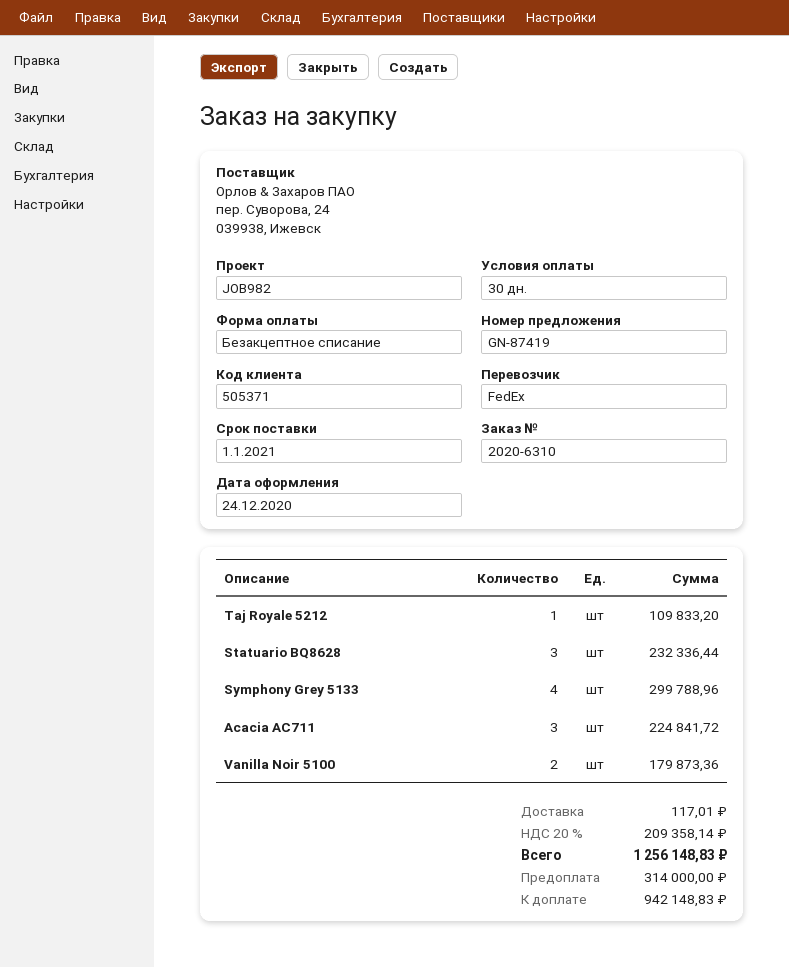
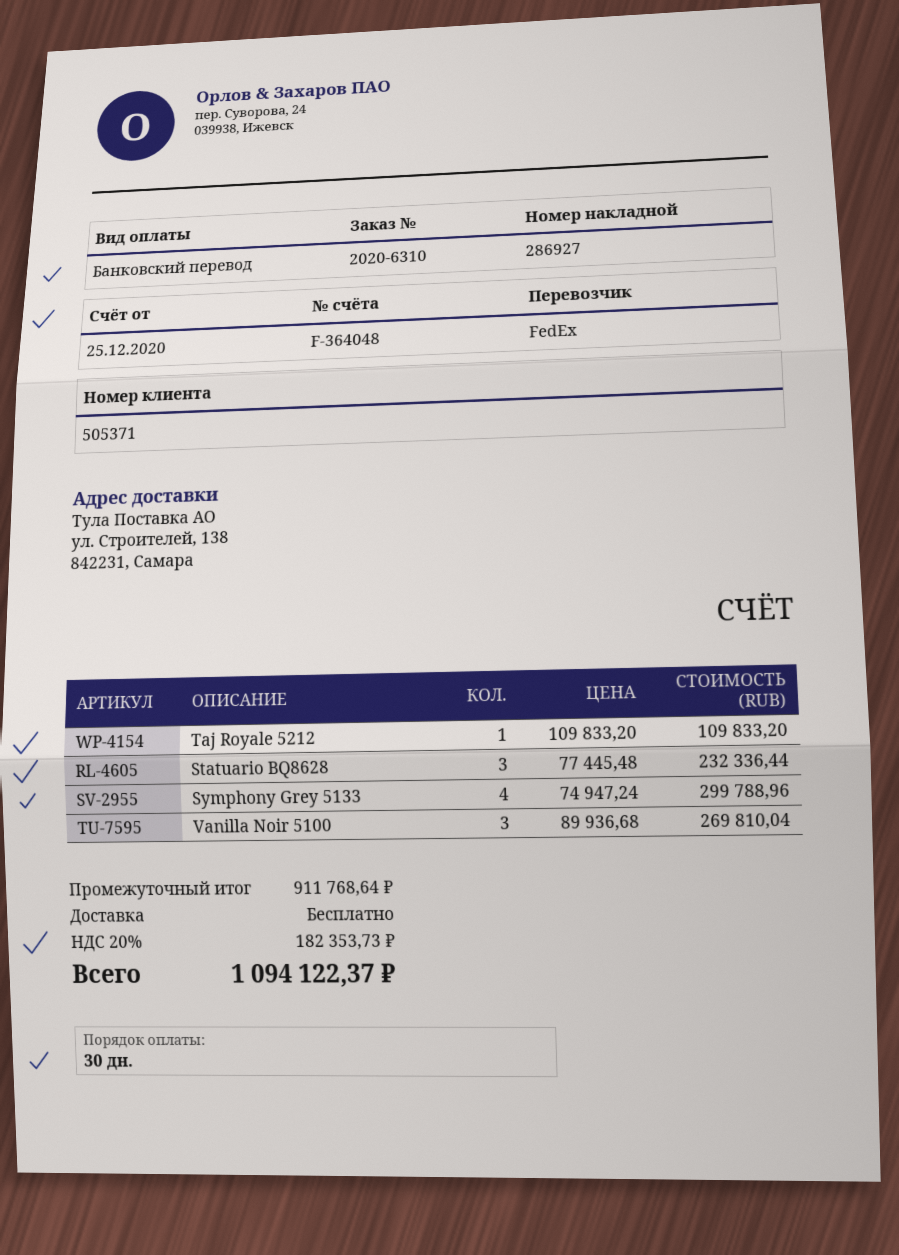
payment method: direct debit -> bank transfer
Acacia AC711: 3 for 224841.72 -> none
Vanilla Noir 5100: 2 for 179873.36 -> 3 for 269810.04
shipping: 117.01 -> 0.00
tax: 20% = 209358.14 -> 20% = 182353.73
total: 1256148.83 -> 1094122.37

